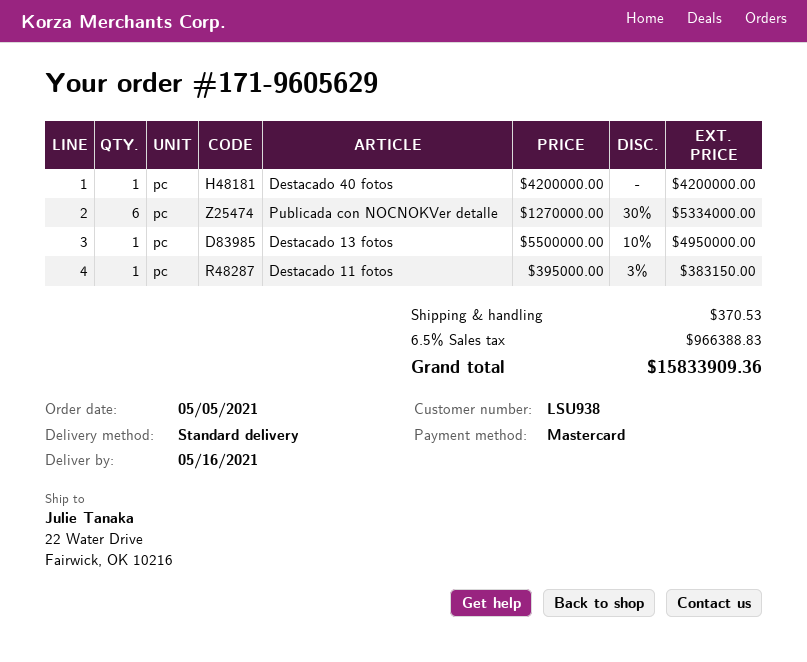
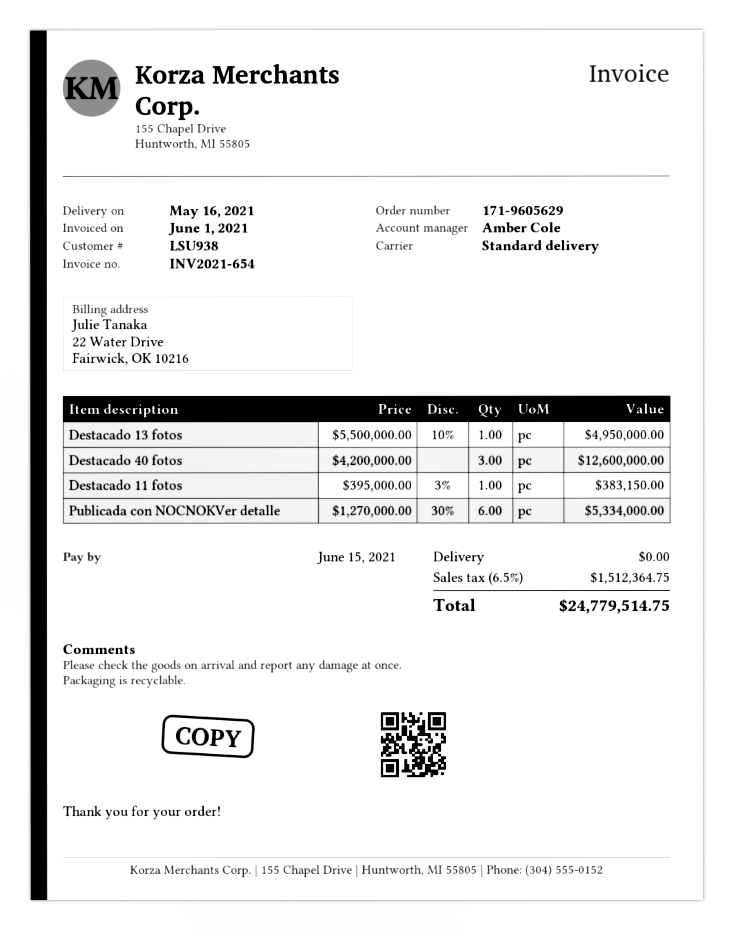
Destacado 40 fotos: 1 x 4200000.00 = 4200000.00 -> 3 x 4200000.00 = 12600000.00
shipping: 370.53 -> 0.00
tax: 6.5% = 966388.83 -> 6.5% = 1512364.75
total: 15833909.36 -> 24779514.75

